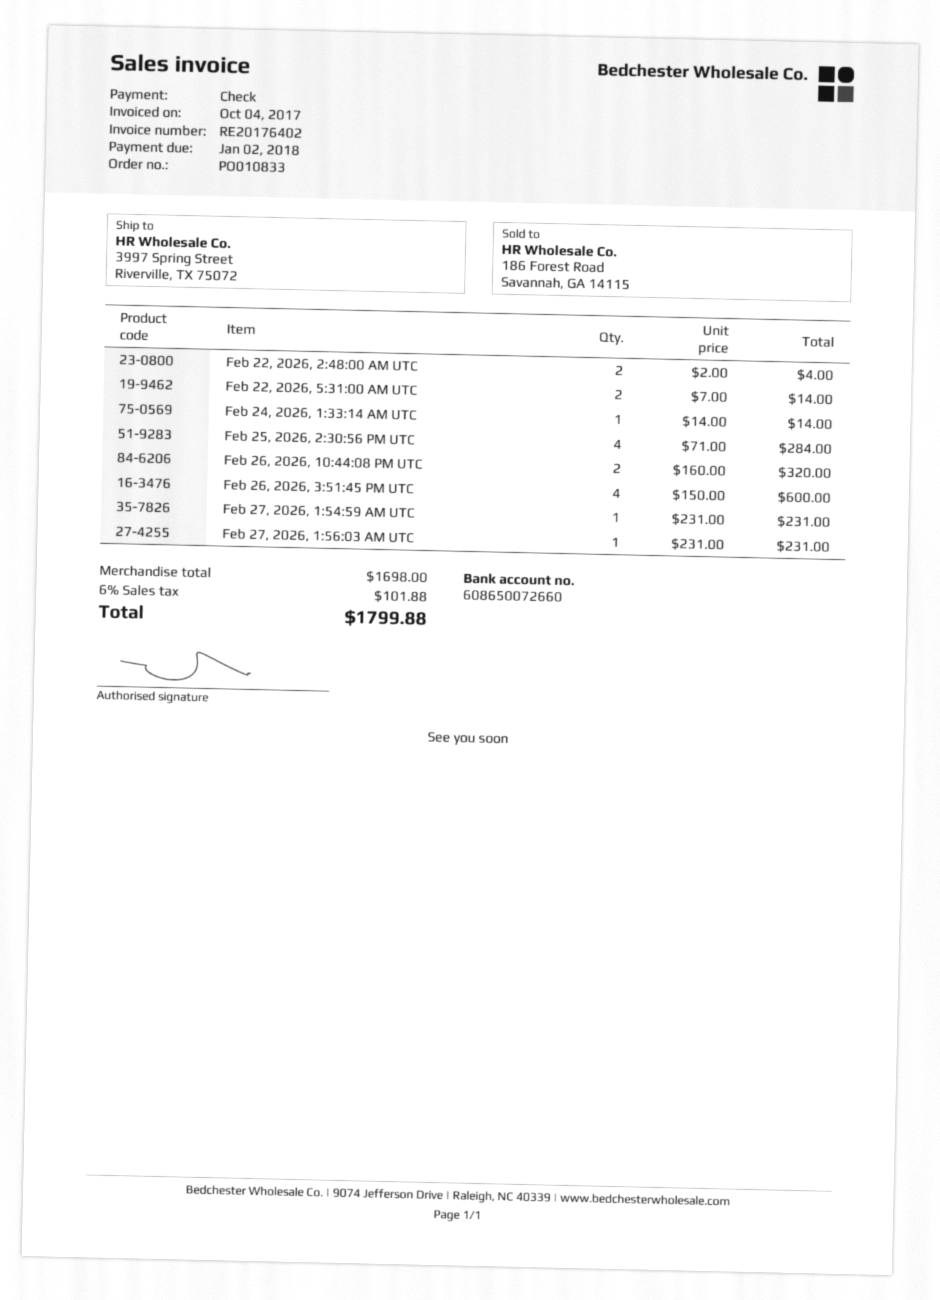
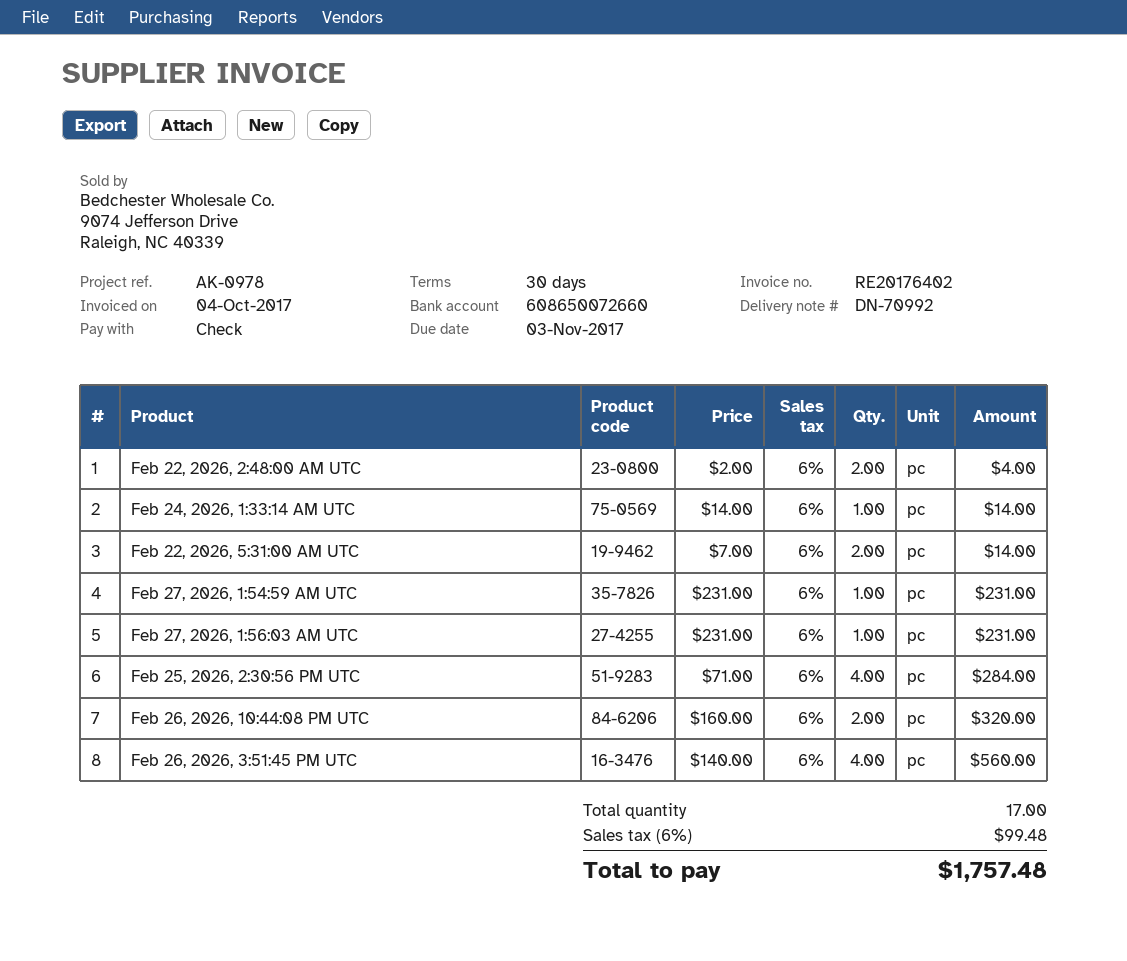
due date: 2018-01-02 -> 2017-11-03
Feb 26, 2026, 3:51:45 PM UTC: 4 x 150.00 = 600.00 -> 4 x 140.00 = 560.00
tax: 6% = 101.88 -> 6% = 99.48
total: 1799.88 -> 1757.48

